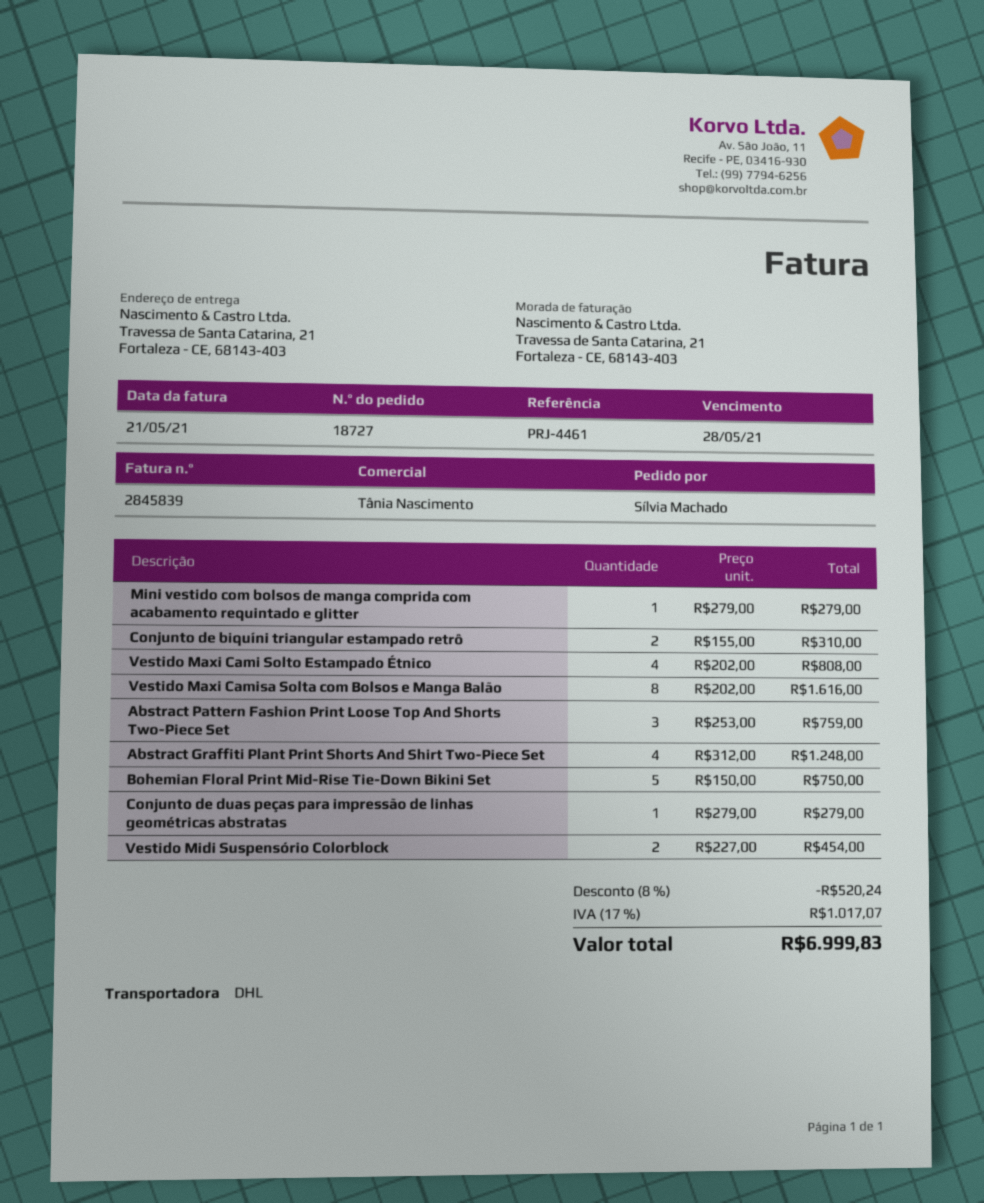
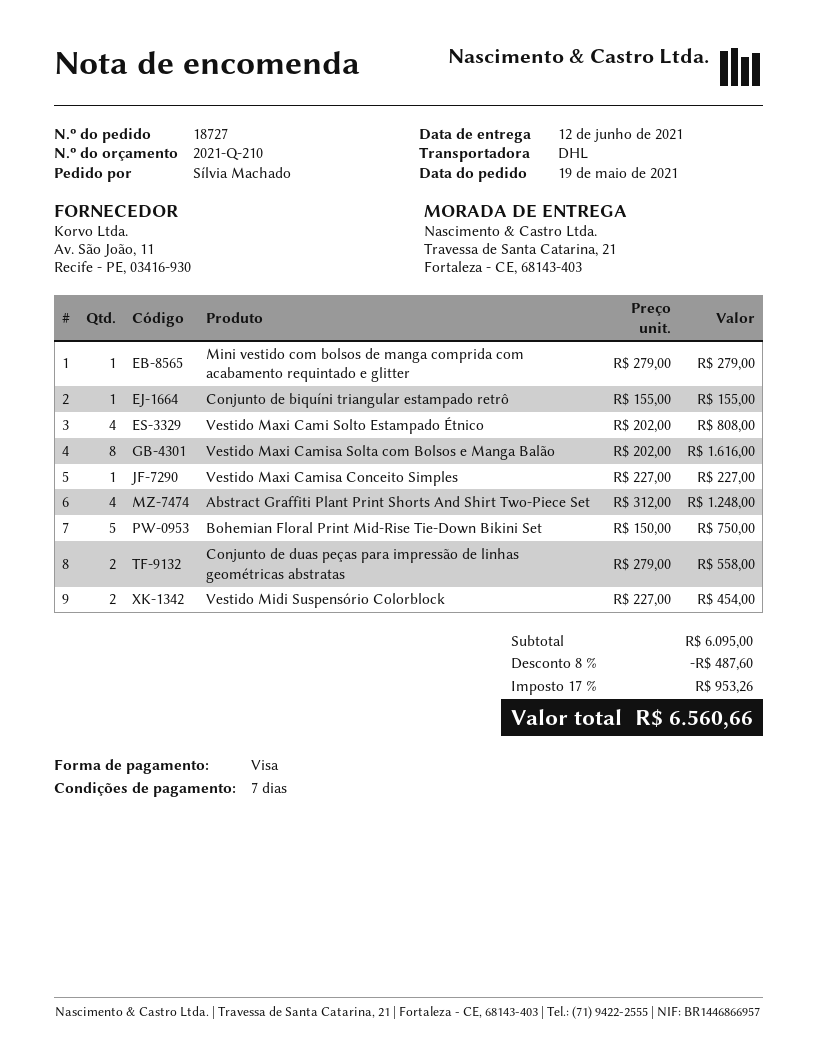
Conjunto de biquíni triangular estampado retrô: 2 x 155.00 = 310.00 -> 1 x 155.00 = 155.00
Abstract Pattern Fashion Print Loose Top And Shorts Two-Piece Set: 3 x 253.00 = 759.00 -> none
Conjunto de duas peças para impressão de linhas geométricas abstratas: 1 x 279.00 = 279.00 -> 2 x 279.00 = 558.00
Vestido Maxi Camisa Conceito Simples: none -> 1 x 227.00 = 227.00
discount: 8% = 520.24 -> 8% = 487.60
tax: 17% = 1017.07 -> 17% = 953.26
total: 6999.83 -> 6560.66

